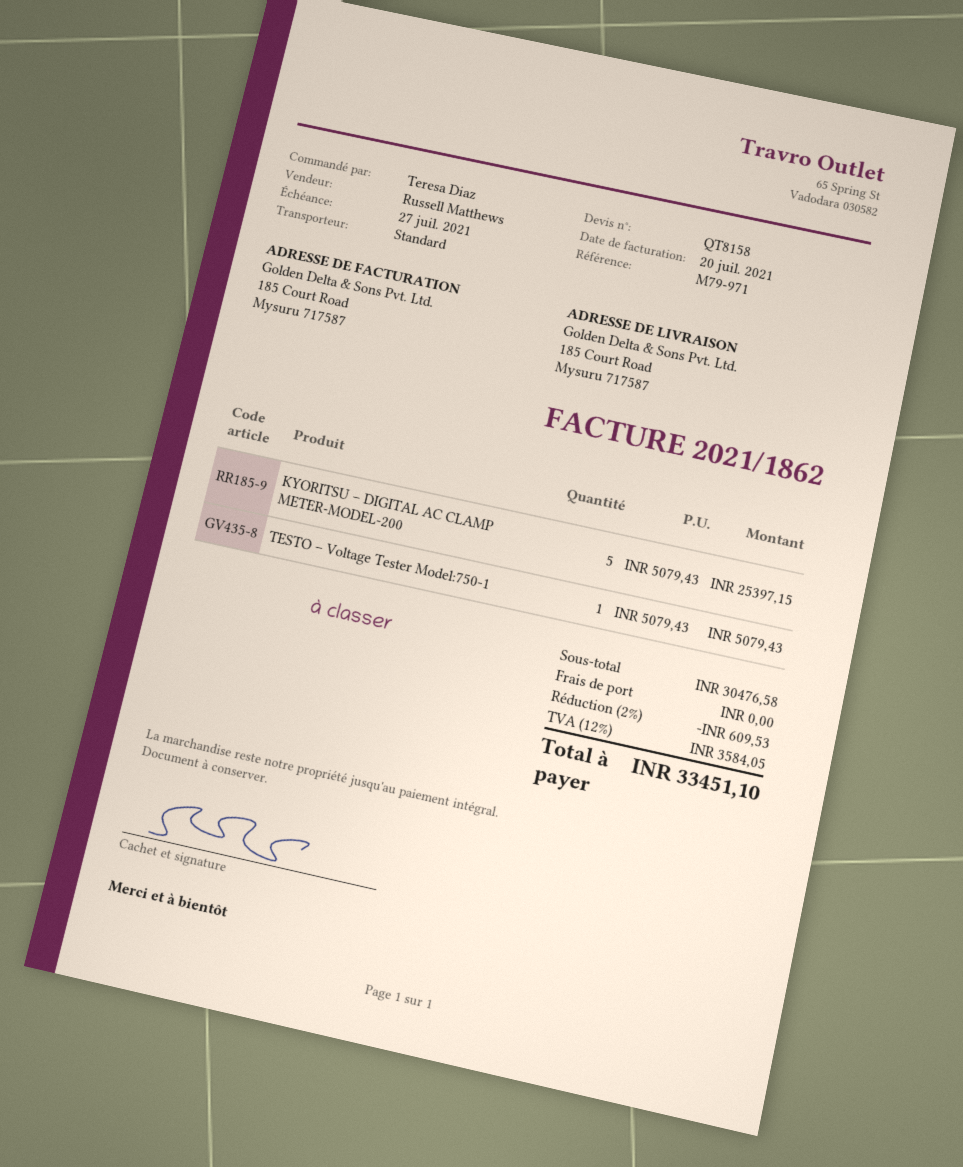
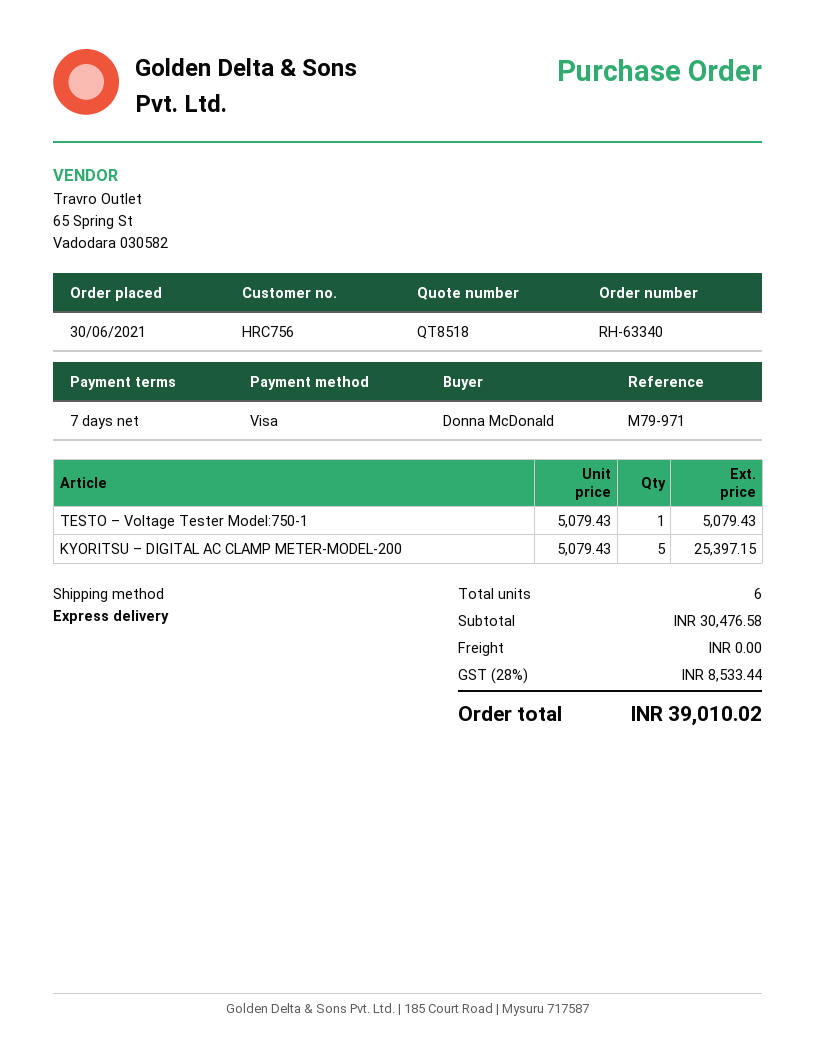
quote number: QT8158 -> QT8518
ordered by: Teresa Diaz -> Donna McDonald
shipping method: standard -> express
discount: 2% = 609.53 -> none
tax: 12% = 3584.05 -> 28% = 8533.44
total: 33451.10 -> 39010.02

